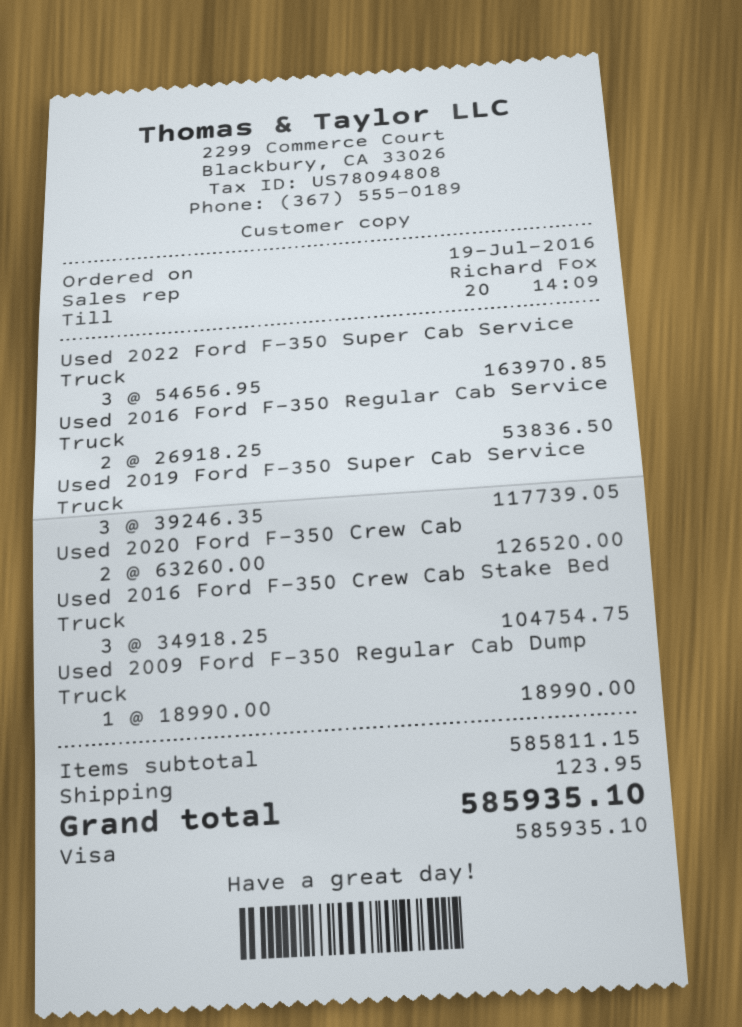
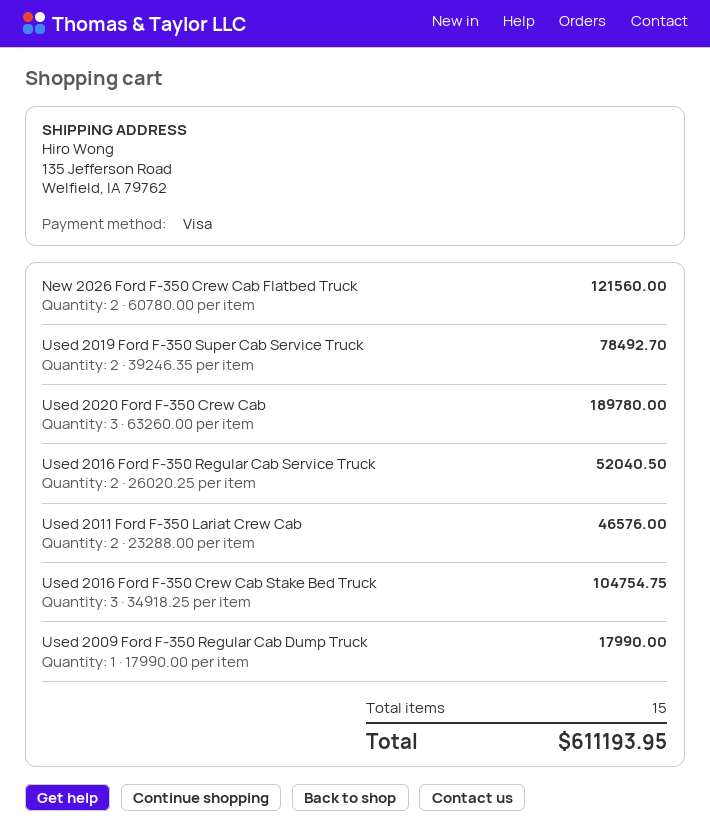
Used 2022 Ford F-350 Super Cab Service Truck: 3 x 54656.95 = 163970.85 -> none
Used 2016 Ford F-350 Regular Cab Service Truck: 2 x 26918.25 = 53836.50 -> 2 x 26020.25 = 52040.50
Used 2019 Ford F-350 Super Cab Service Truck: 3 x 39246.35 = 117739.05 -> 2 x 39246.35 = 78492.70
Used 2020 Ford F-350 Crew Cab: 2 x 63260.00 = 126520.00 -> 3 x 63260.00 = 189780.00
Used 2009 Ford F-350 Regular Cab Dump Truck: 1 x 18990.00 = 18990.00 -> 1 x 17990.00 = 17990.00
New 2026 Ford F-350 Crew Cab Flatbed Truck: none -> 2 x 60780.00 = 121560.00
Used 2011 Ford F-350 Lariat Crew Cab: none -> 2 x 23288.00 = 46576.00
shipping: 123.95 -> none
total: 585935.10 -> 611193.95

